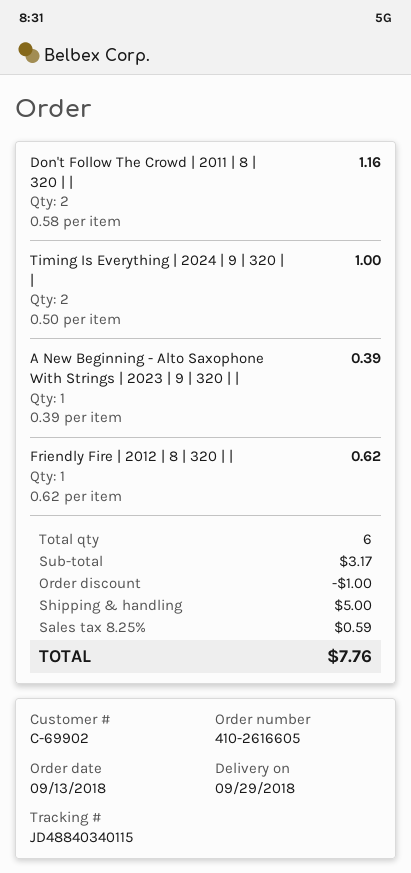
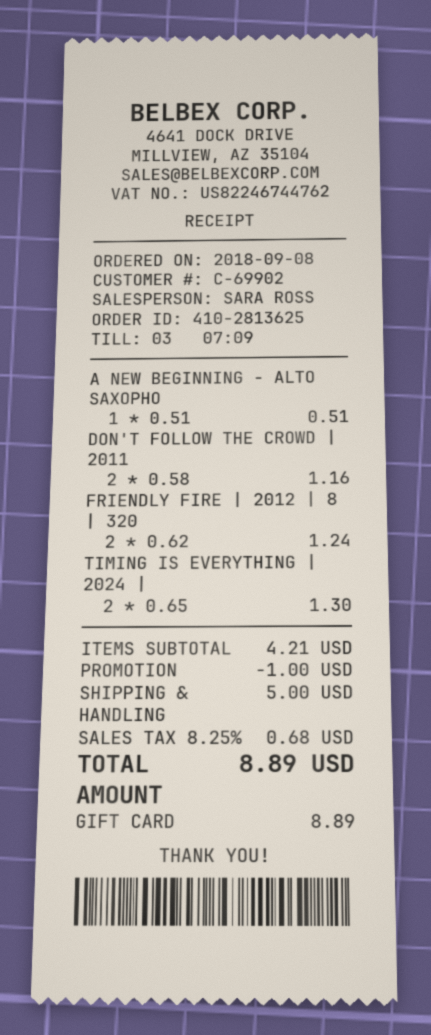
order number: 410-2616605 -> 410-2813625
order date: 2018-09-13 -> 2018-09-08
Timing Is Everything | 2024 | 9 | 320 | |: 2 x 0.50 = 1.00 -> 2 x 0.65 = 1.30
A New Beginning - Alto Saxophone With Strings | 2023 | 9 | 320 | |: 1 x 0.39 = 0.39 -> 1 x 0.51 = 0.51
Friendly Fire | 2012 | 8 | 320 | |: 1 x 0.62 = 0.62 -> 2 x 0.62 = 1.24
subtotal: 3.17 -> 4.21
tax: 8.25% = 0.59 -> 8.25% = 0.68
total: 7.76 -> 8.89

